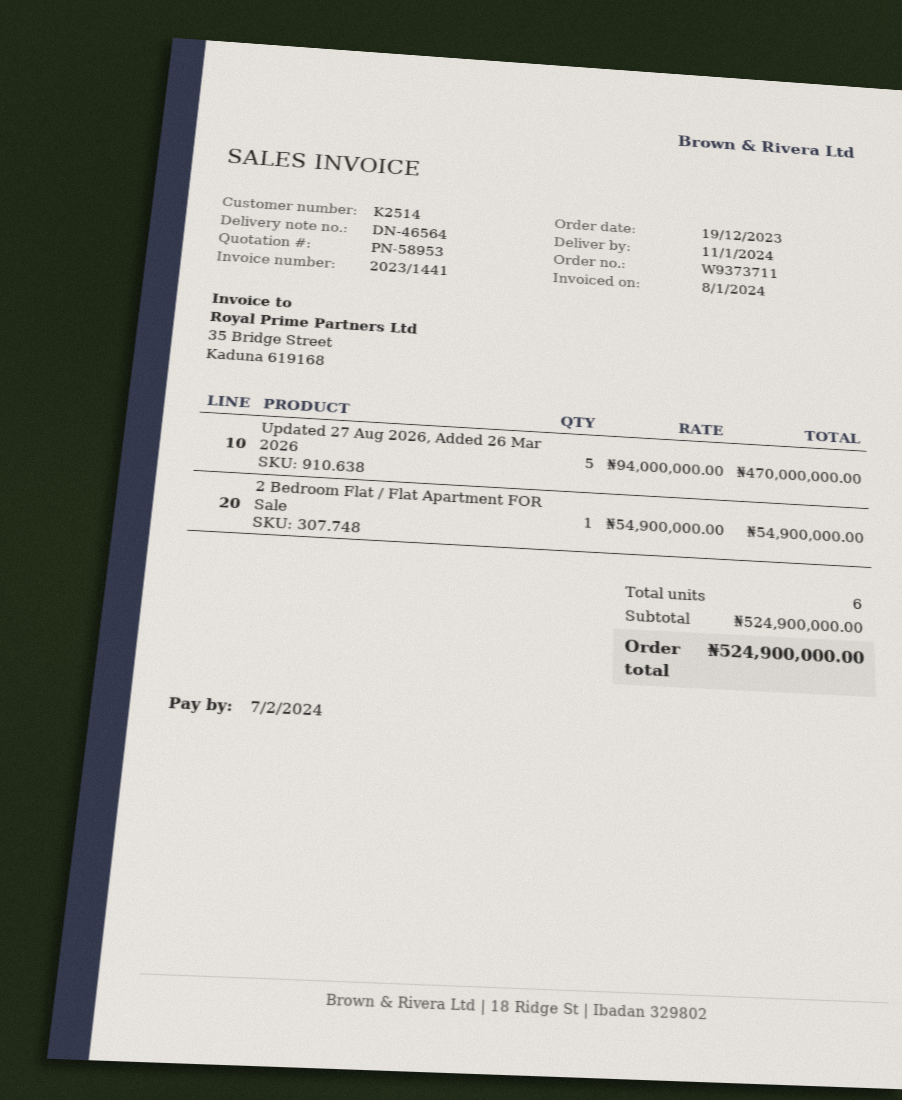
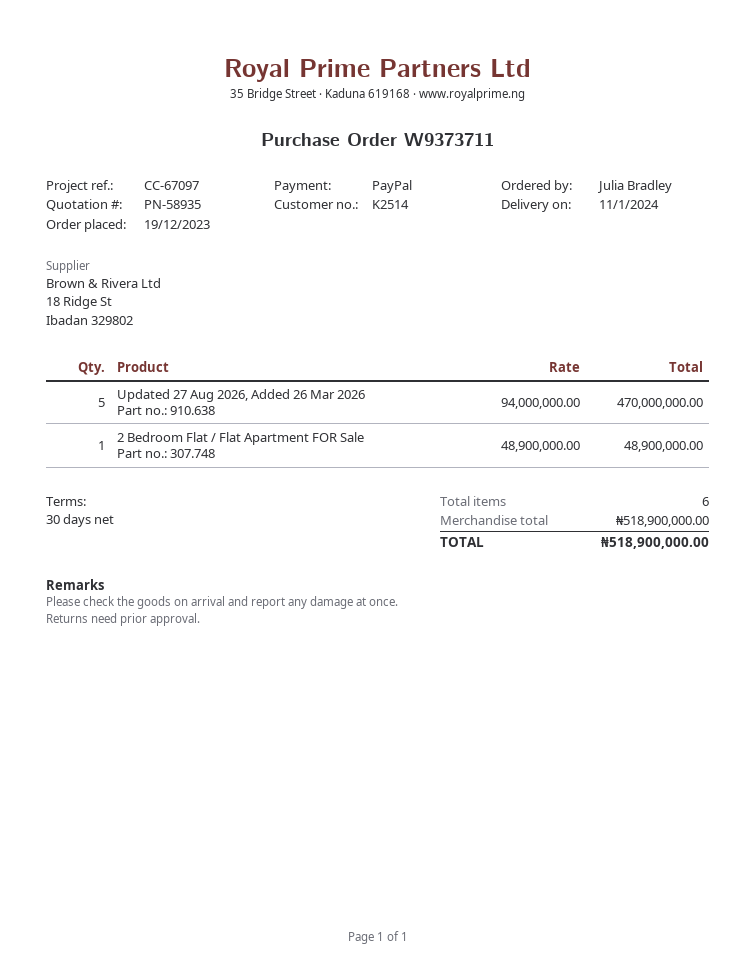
quote number: PN-58953 -> PN-58935
2 Bedroom Flat / Flat Apartment FOR Sale: 1 x 54900000.00 = 54900000.00 -> 1 x 48900000.00 = 48900000.00
subtotal: 524900000.00 -> 518900000.00
total: 524900000.00 -> 518900000.00

